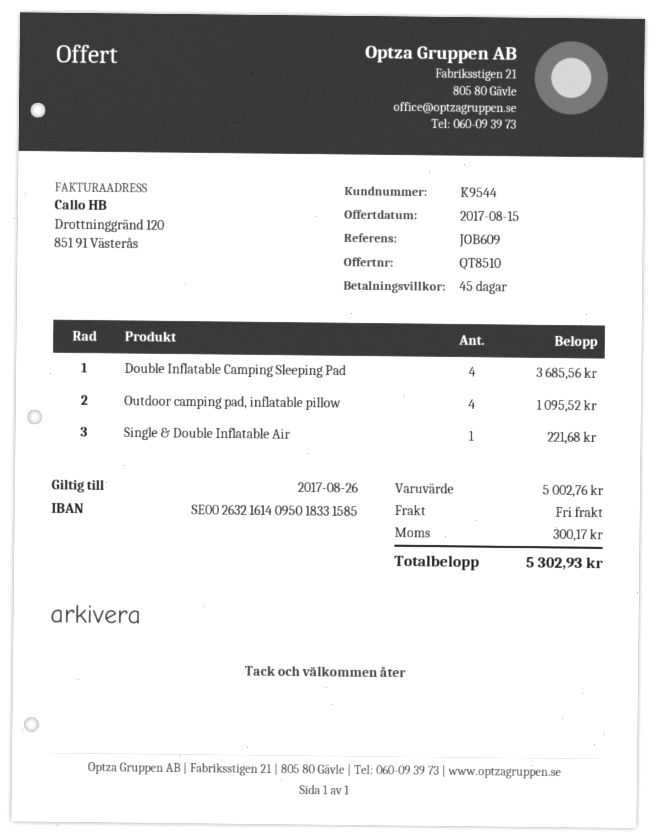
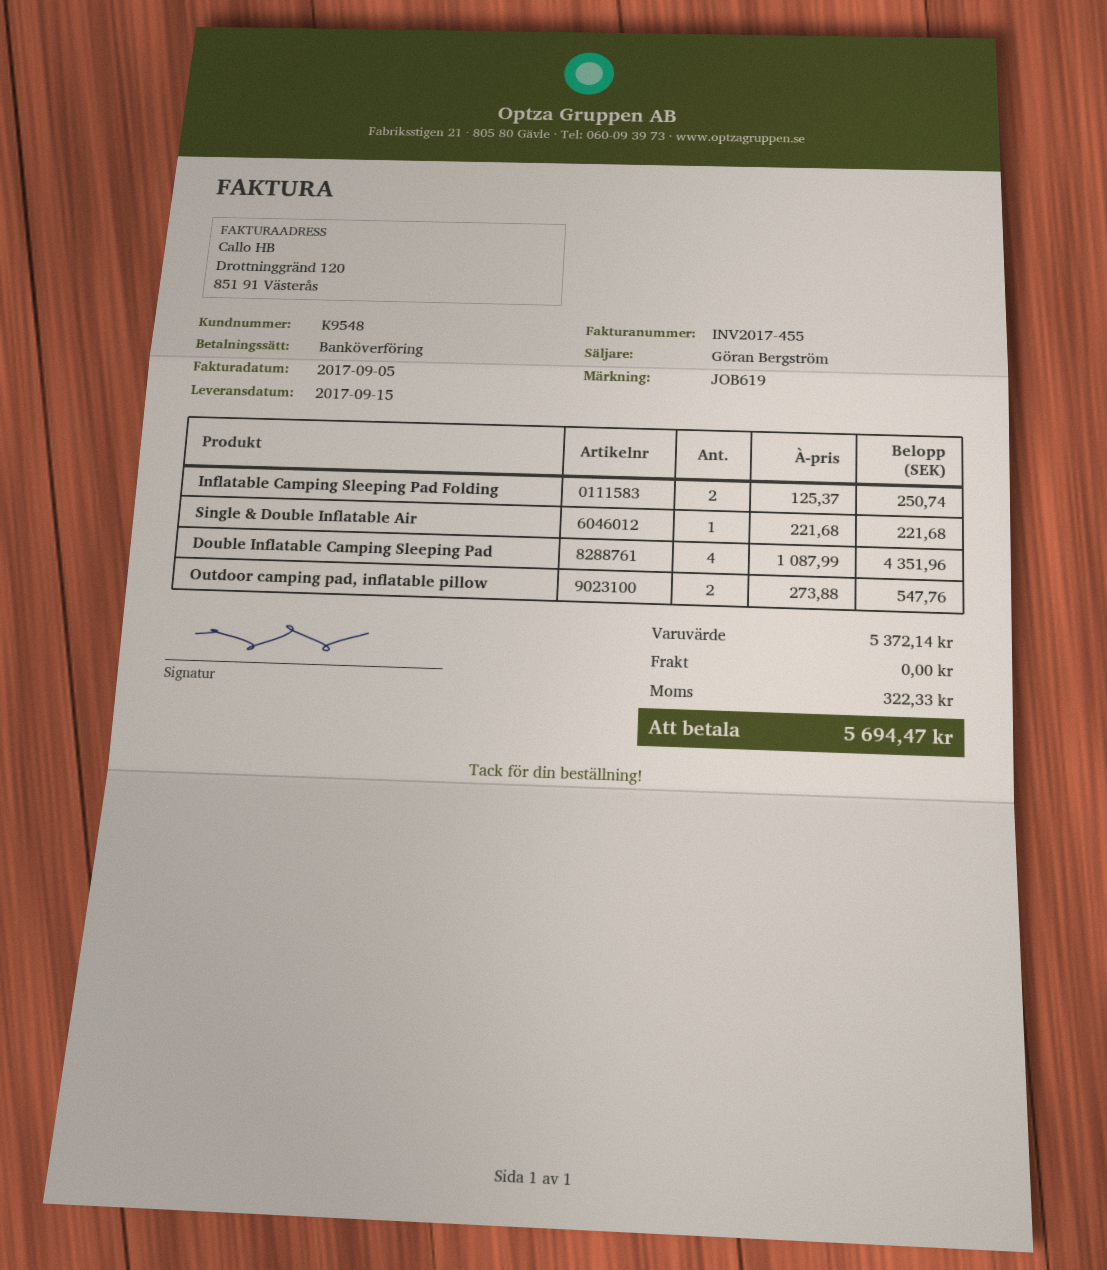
customer number: K9544 -> K9548
reference: JOB609 -> JOB619
Double Inflatable Camping Sleeping Pad: 4 for 3685.56 -> 4 for 4351.96
Outdoor camping pad, inflatable pillow: 4 for 1095.52 -> 2 for 547.76
Inflatable Camping Sleeping Pad Folding: none -> 2 for 250.74
subtotal: 5002.76 -> 5372.14
tax: 300.17 -> 322.33
total: 5302.93 -> 5694.47

